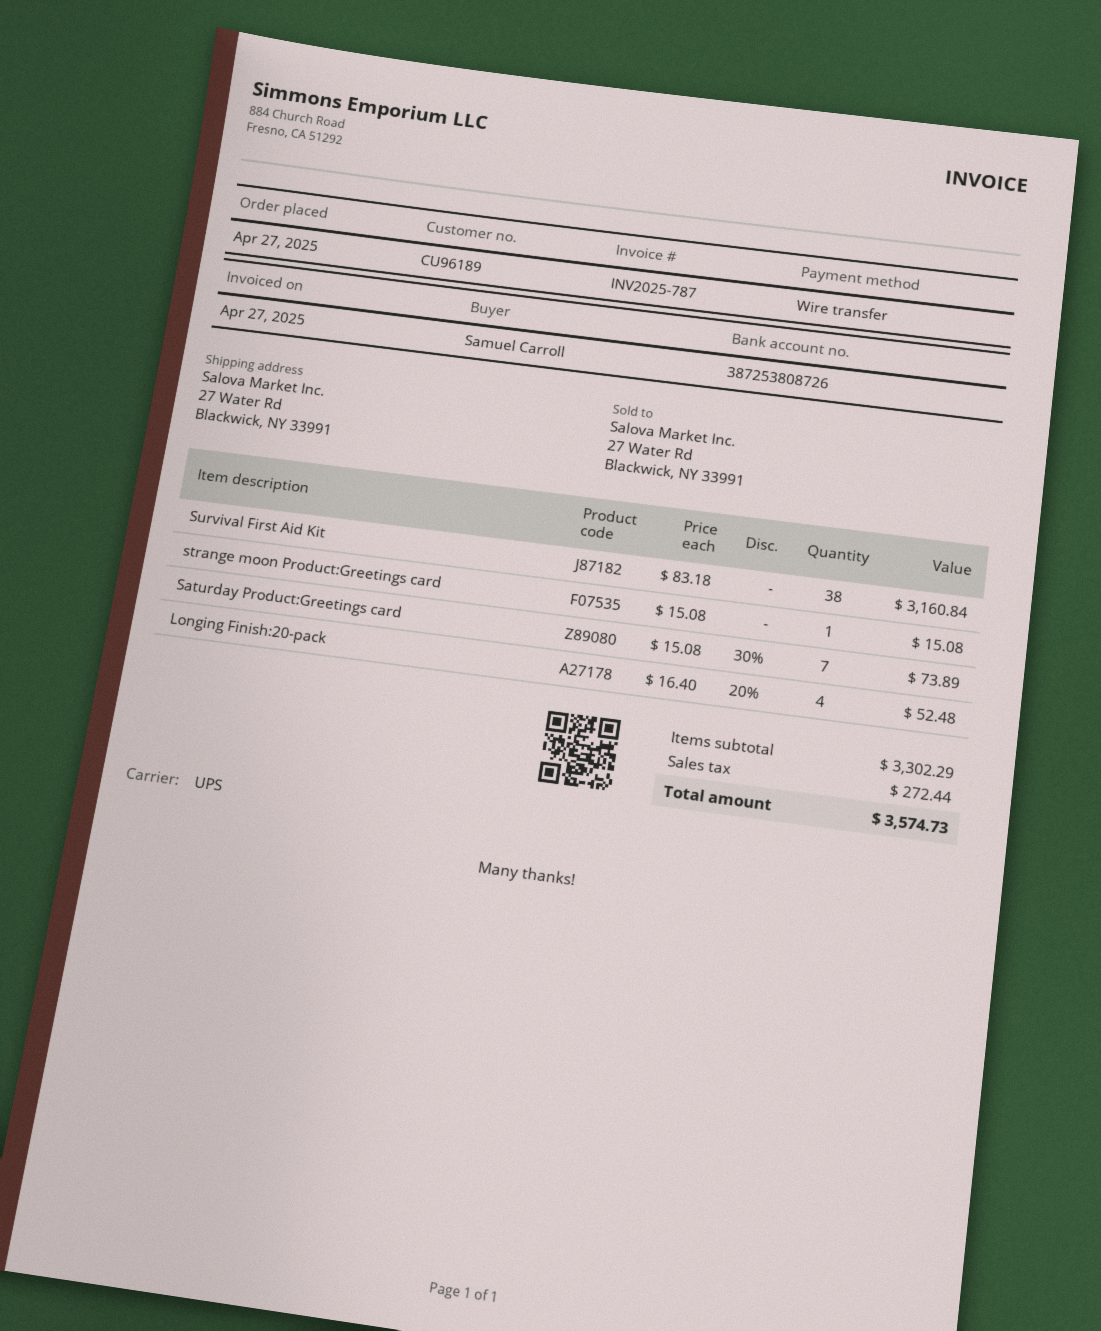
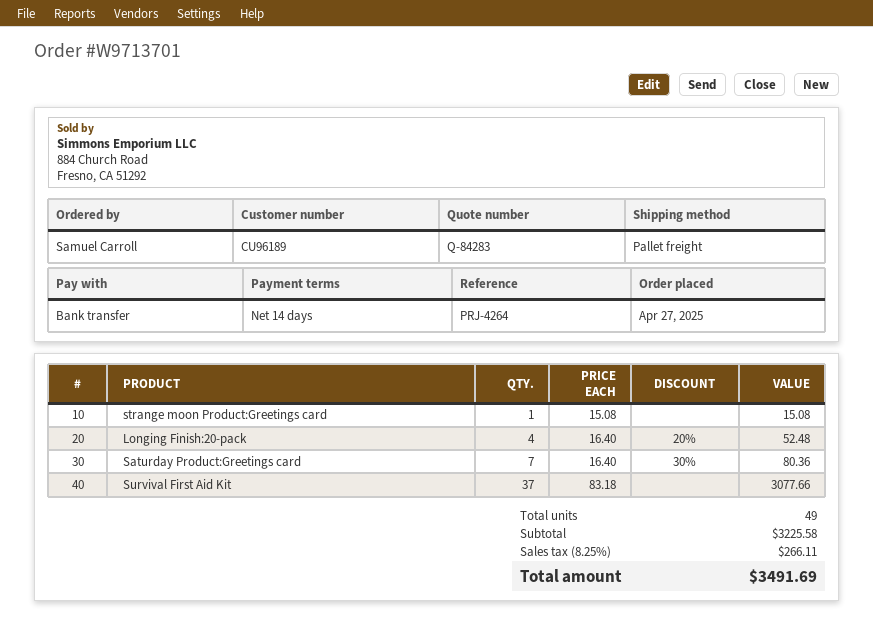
shipping method: UPS -> pallet freight
Survival First Aid Kit: 38 x 83.18 = 3160.84 -> 37 x 83.18 = 3077.66
Saturday Product:Greetings card: 7 x 15.08 - 30% = 73.89 -> 7 x 16.40 - 30% = 80.36
subtotal: 3302.29 -> 3225.58
tax: 272.44 -> 266.11
total: 3574.73 -> 3491.69

